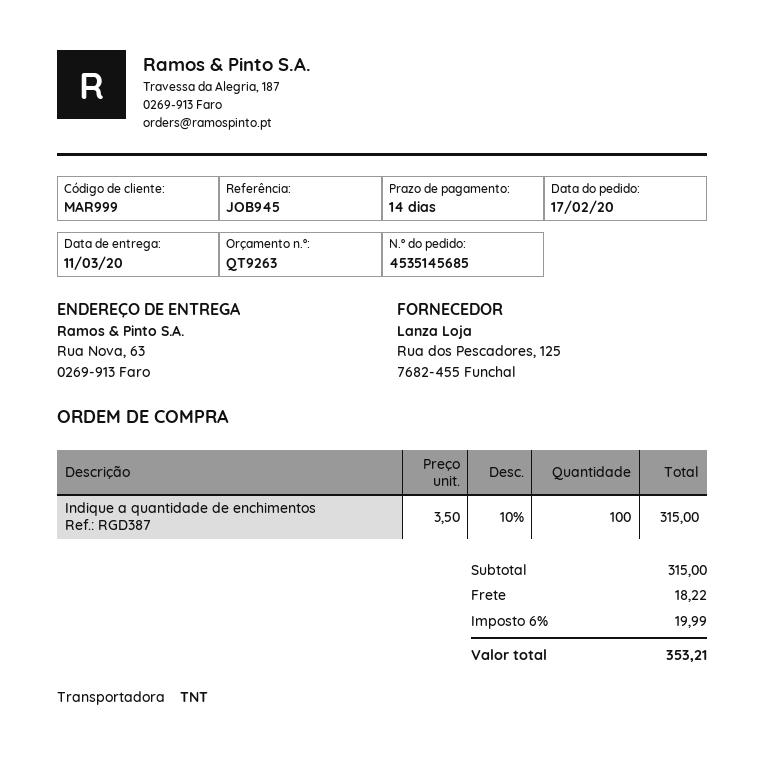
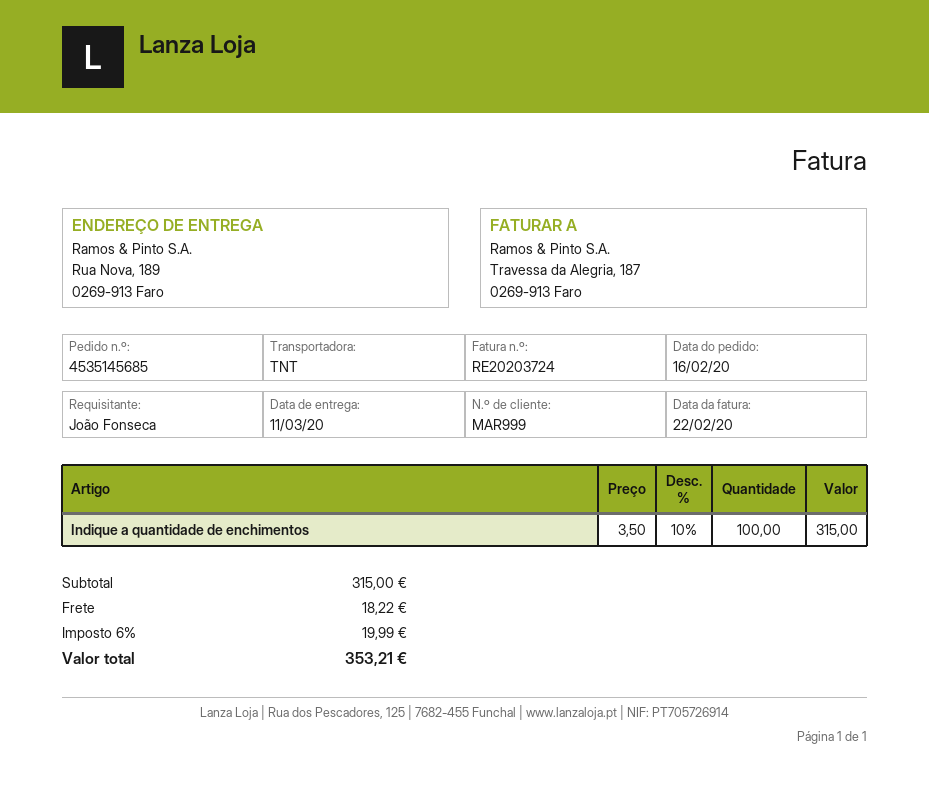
order date: 2020-02-17 -> 2020-02-16
ship to: Rua Nova, 63, 0269-913 Faro -> Rua Nova, 189, 0269-913 Faro

